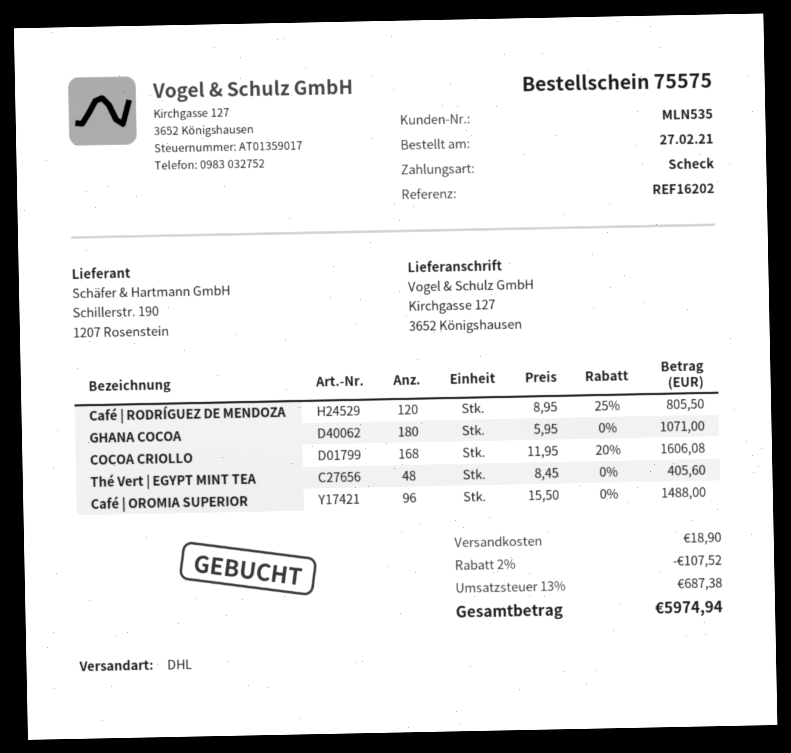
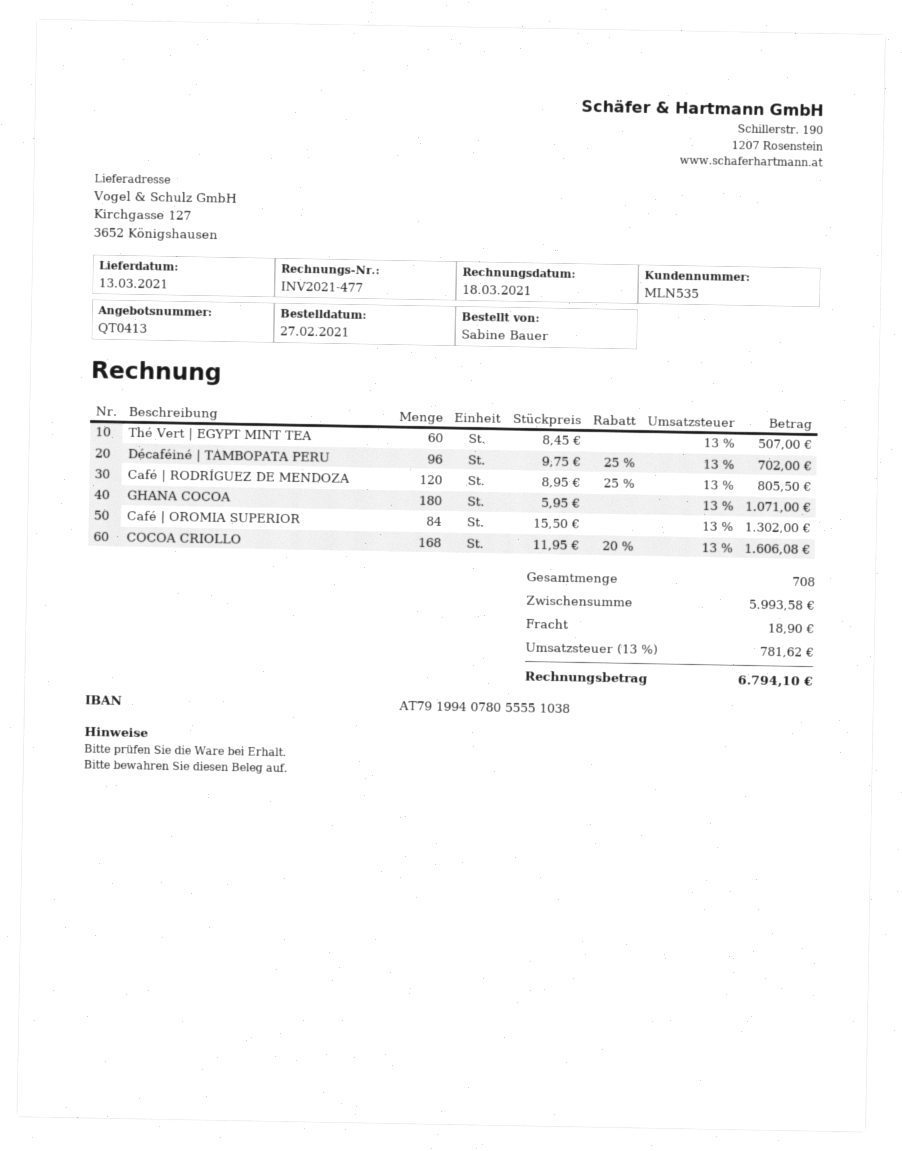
Thé Vert | EGYPT MINT TEA: 48 x 8.45 = 405.60 -> 60 x 8.45 = 507.00
Café | OROMIA SUPERIOR: 96 x 15.50 = 1488.00 -> 84 x 15.50 = 1302.00
Décaféiné | TAMBOPATA PERU: none -> 96 x 9.75 - 25% = 702.00
discount: 2% = 107.52 -> none
tax: 13% = 687.38 -> 13% = 781.62
total: 5974.94 -> 6794.10

